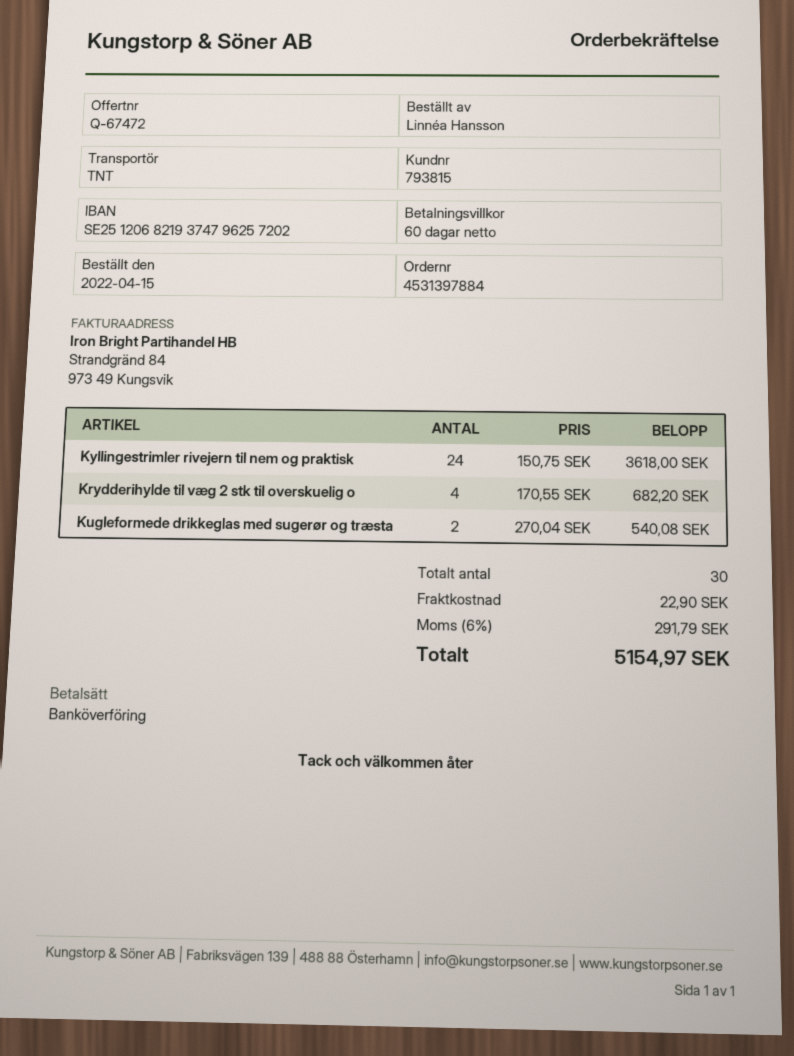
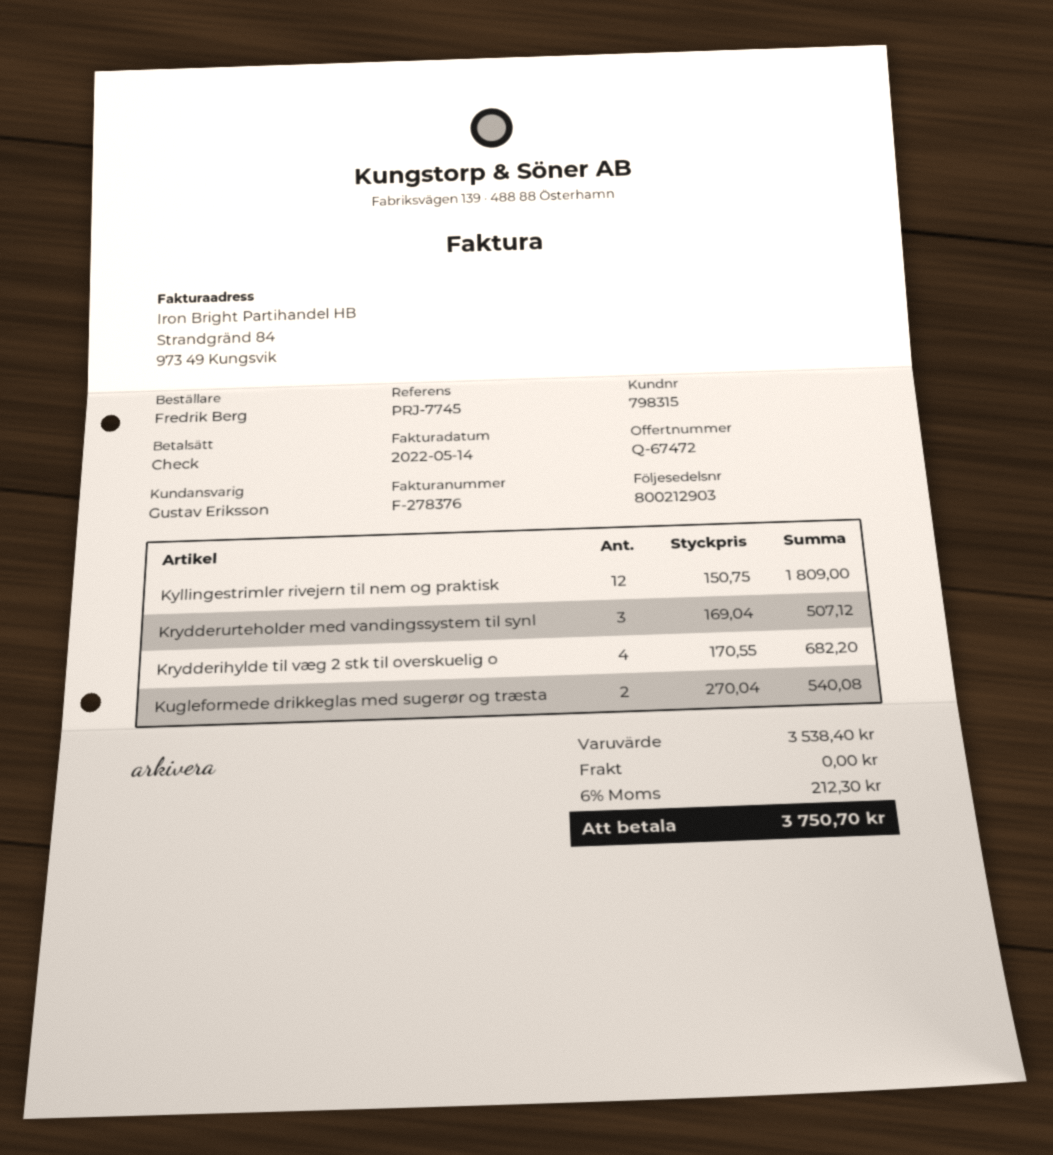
customer number: 793815 -> 798315
ordered by: Linnéa Hansson -> Fredrik Berg
payment method: bank transfer -> cheque
Kyllingestrimler rivejern til nem og praktisk: 24 x 150.75 = 3618.00 -> 12 x 150.75 = 1809.00
Krydderurteholder med vandingssystem til synl: none -> 3 x 169.04 = 507.12
shipping: 22.90 -> 0.00
tax: 6% = 291.79 -> 6% = 212.30
total: 5154.97 -> 3750.70

